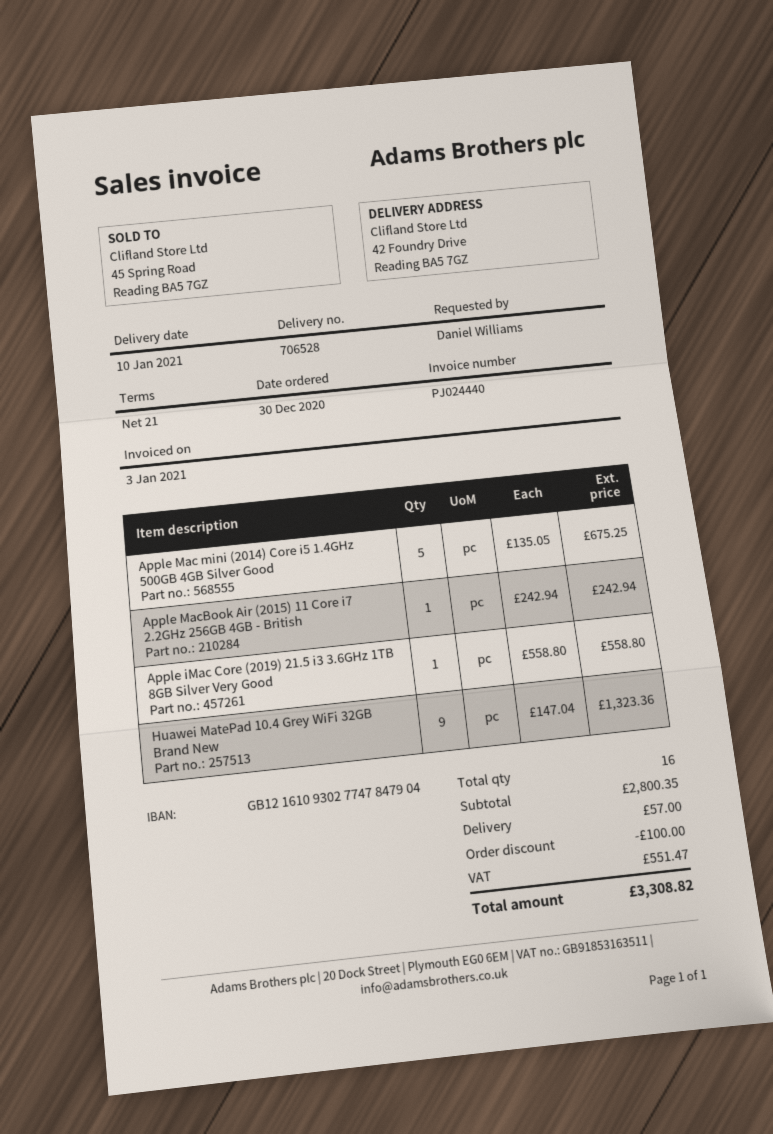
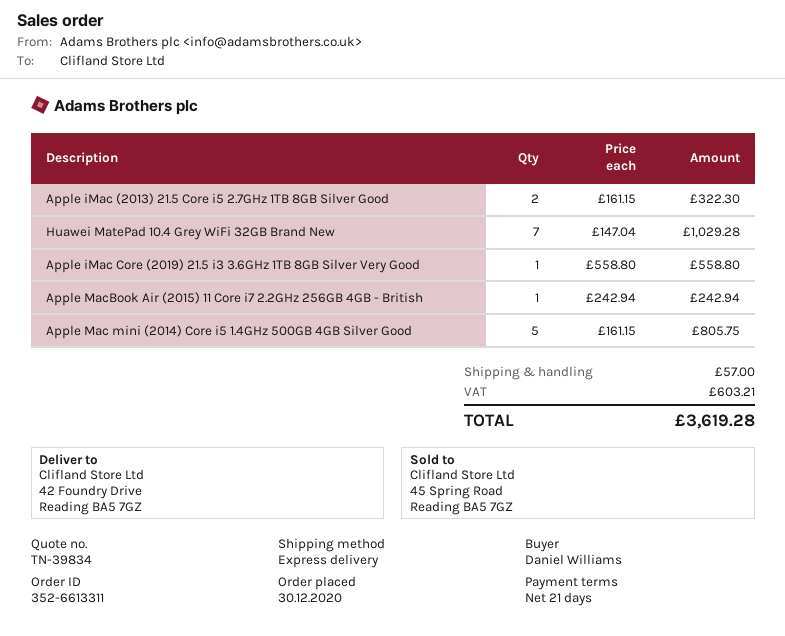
Apple Mac mini (2014) Core i5 1.4GHz 500GB 4GB Silver Good: 5 x 135.05 = 675.25 -> 5 x 161.15 = 805.75
Huawei MatePad 10.4 Grey WiFi 32GB Brand New: 9 x 147.04 = 1323.36 -> 7 x 147.04 = 1029.28
Apple iMac (2013) 21.5 Core i5 2.7GHz 1TB 8GB Silver Good: none -> 2 x 161.15 = 322.30
discount: 100.00 -> none
tax: 551.47 -> 603.21
total: 3308.82 -> 3619.28

